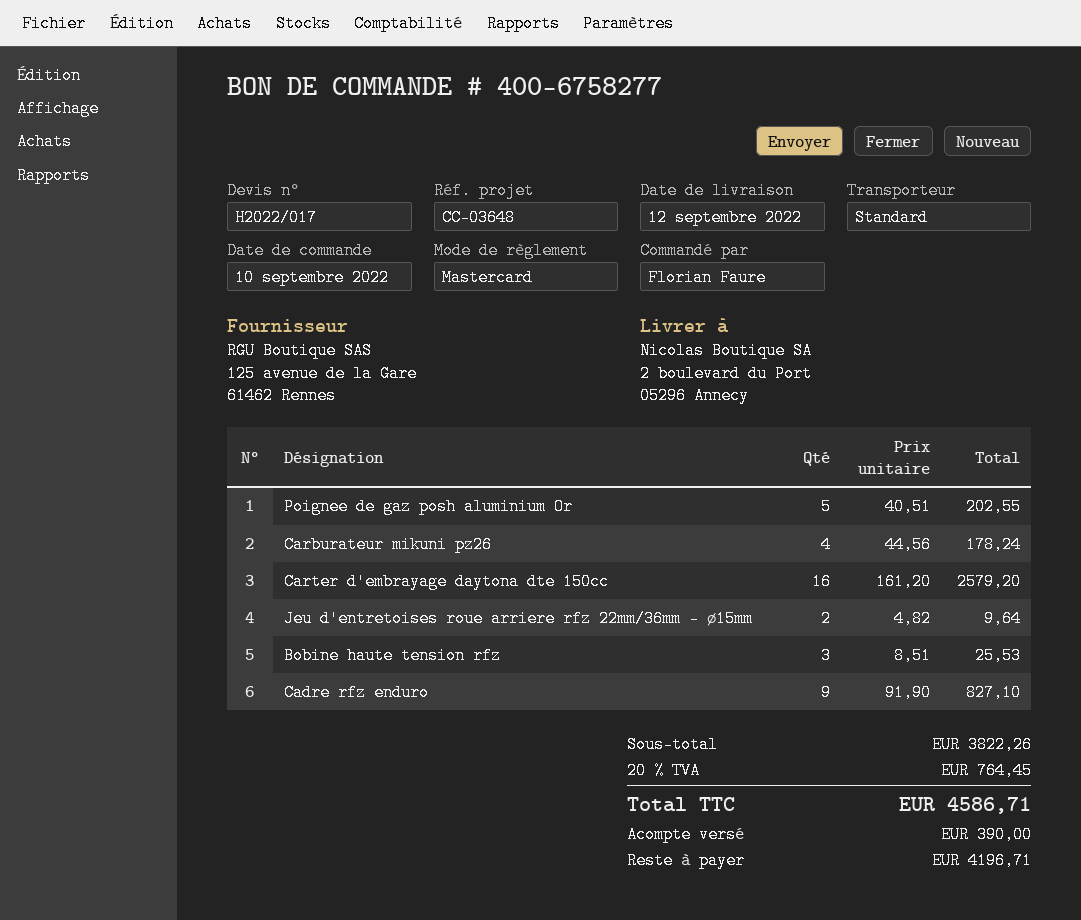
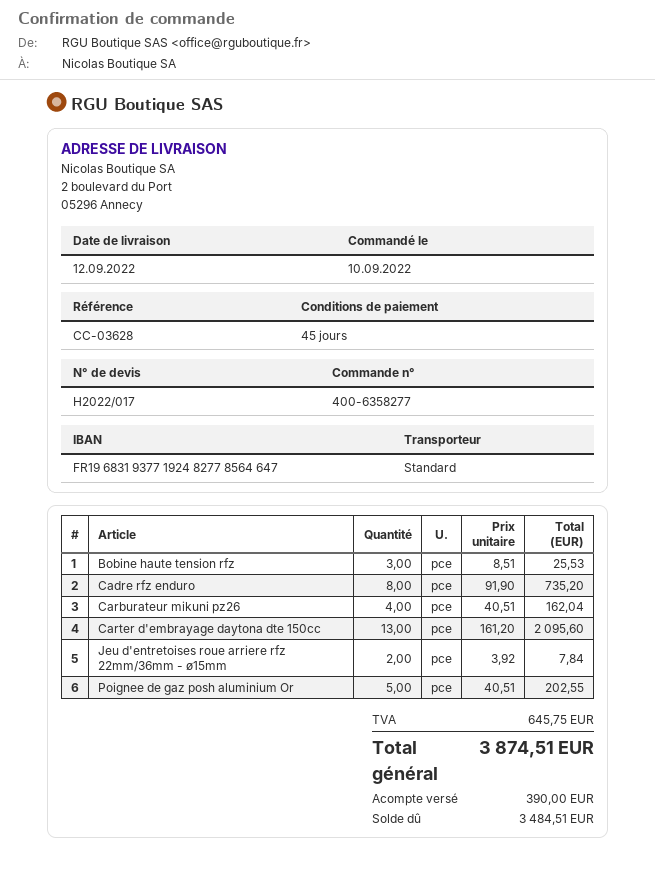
order number: 400-6758277 -> 400-6358277
reference: CC-03648 -> CC-03628
Carburateur mikuni pz26: 4 x 44.56 = 178.24 -> 4 x 40.51 = 162.04
Carter d'embrayage daytona dte 150cc: 16 x 161.20 = 2579.20 -> 13 x 161.20 = 2095.60
Jeu d'entretoises roue arriere rfz 22mm/36mm - ø15mm: 2 x 4.82 = 9.64 -> 2 x 3.92 = 7.84
Cadre rfz enduro: 9 x 91.90 = 827.10 -> 8 x 91.90 = 735.20
tax: 764.45 -> 645.75
total: 4586.71 -> 3874.51
balance: 4196.71 -> 3484.51

